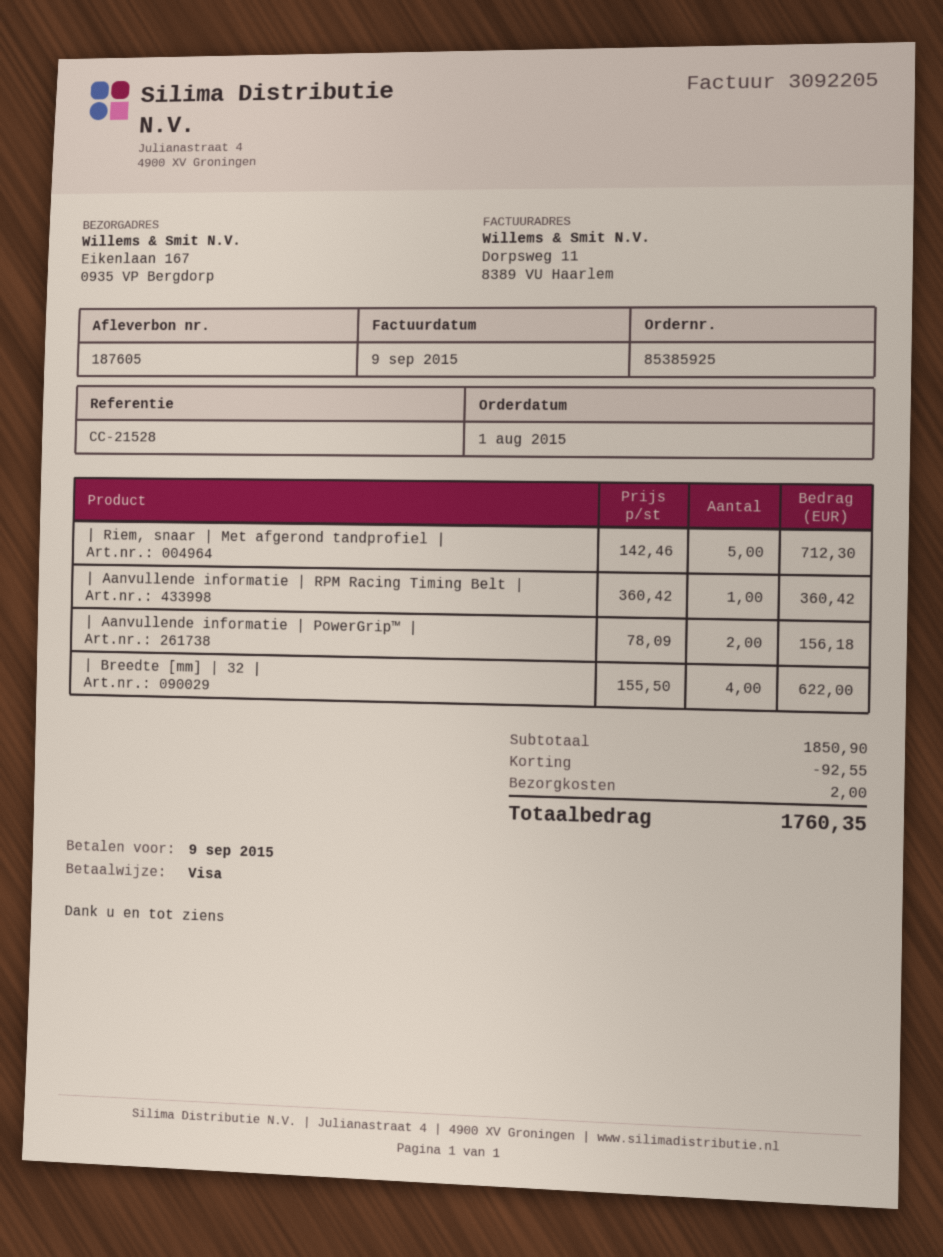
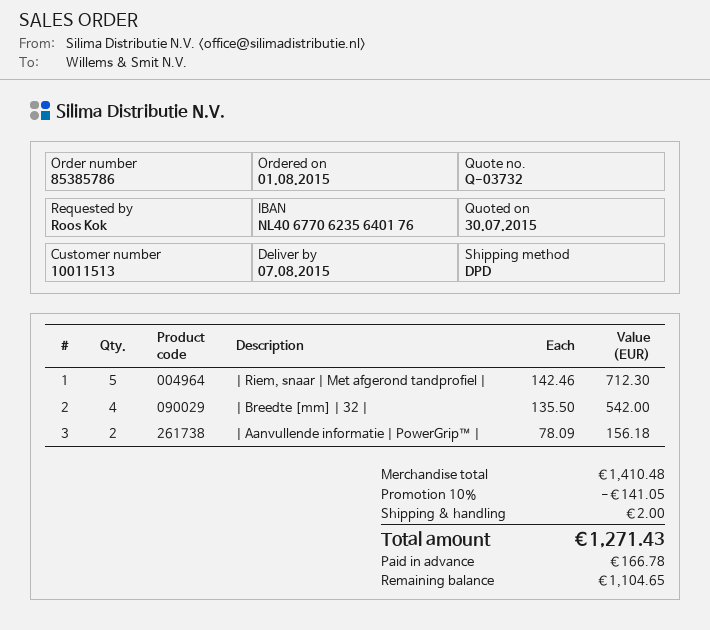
order number: 85385925 -> 85385786
| Aanvullende informatie | RPM Racing Timing Belt |: 1 x 360.42 = 360.42 -> none
| Breedte [mm] | 32 |: 4 x 155.50 = 622.00 -> 4 x 135.50 = 542.00
subtotal: 1850.90 -> 1410.48
discount: 92.55 -> 141.05
total: 1760.35 -> 1271.43

